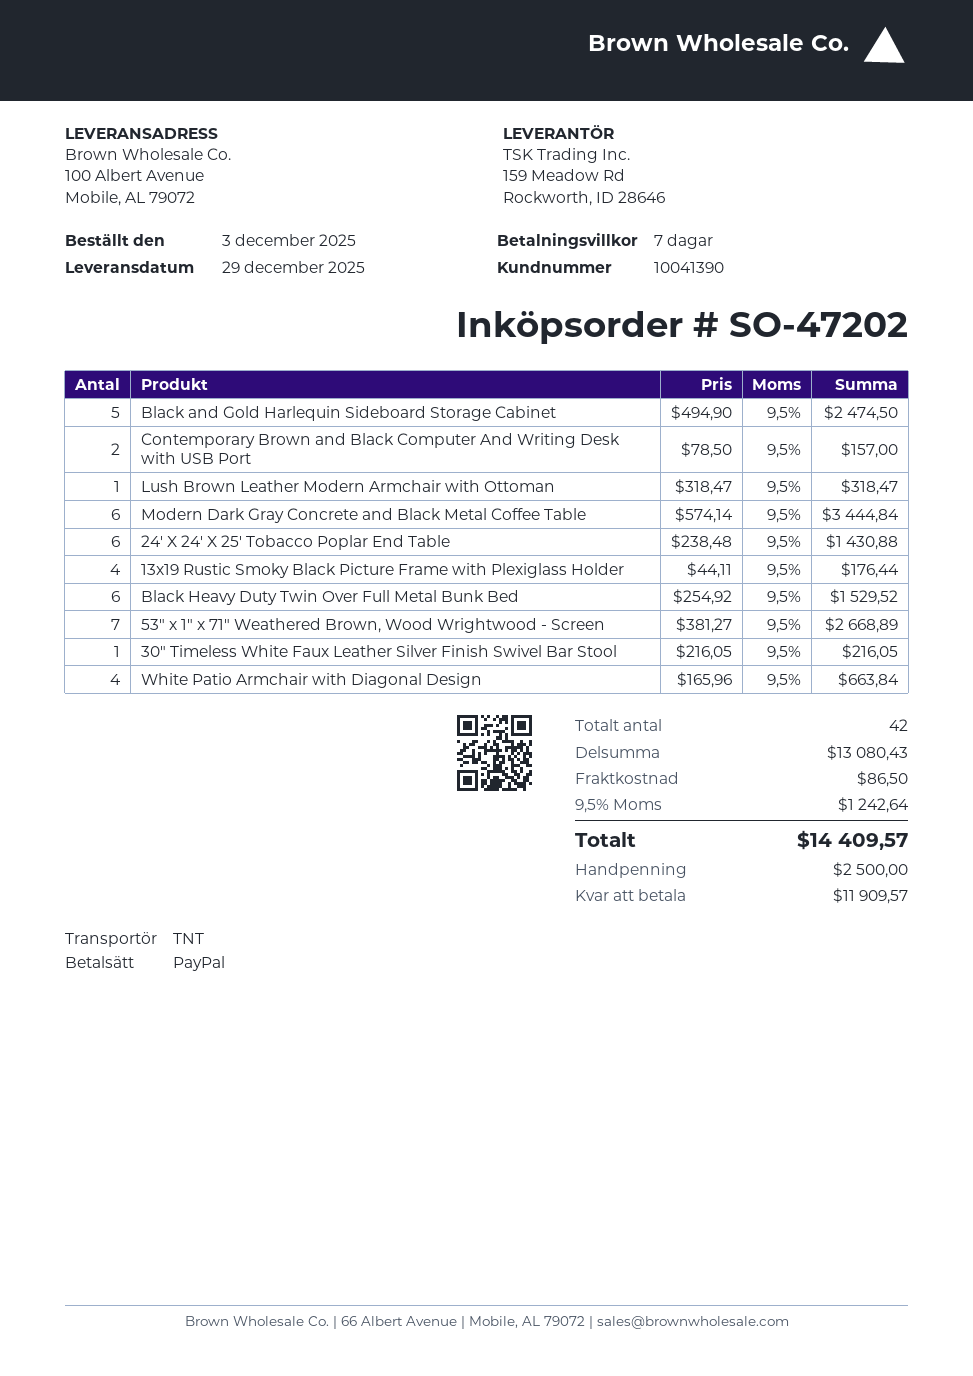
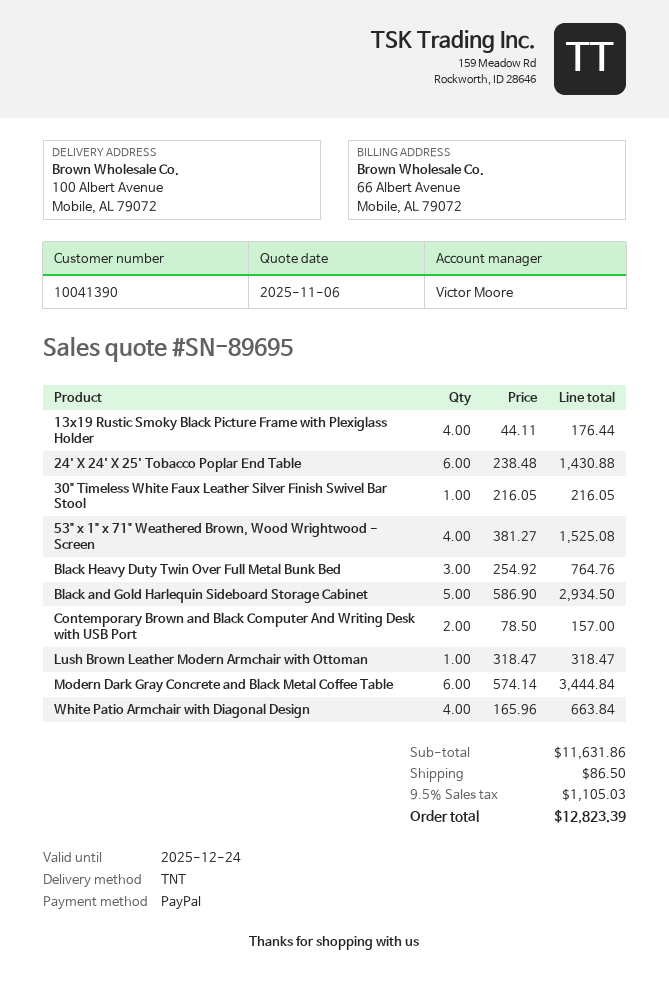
Black and Gold Harlequin Sideboard Storage Cabinet: 5 x 494.90 = 2474.50 -> 5 x 586.90 = 2934.50
Black Heavy Duty Twin Over Full Metal Bunk Bed: 6 x 254.92 = 1529.52 -> 3 x 254.92 = 764.76
53" x 1" x 71" Weathered Brown, Wood Wrightwood - Screen: 7 x 381.27 = 2668.89 -> 4 x 381.27 = 1525.08
subtotal: 13080.43 -> 11631.86
tax: 9.5% = 1242.64 -> 9.5% = 1105.03
total: 14409.57 -> 12823.39

